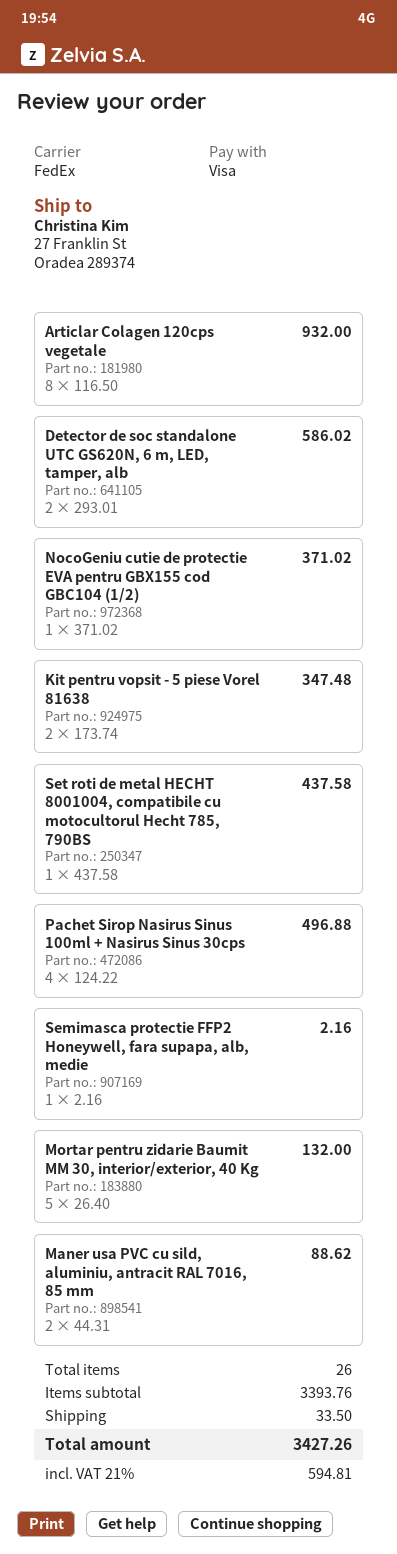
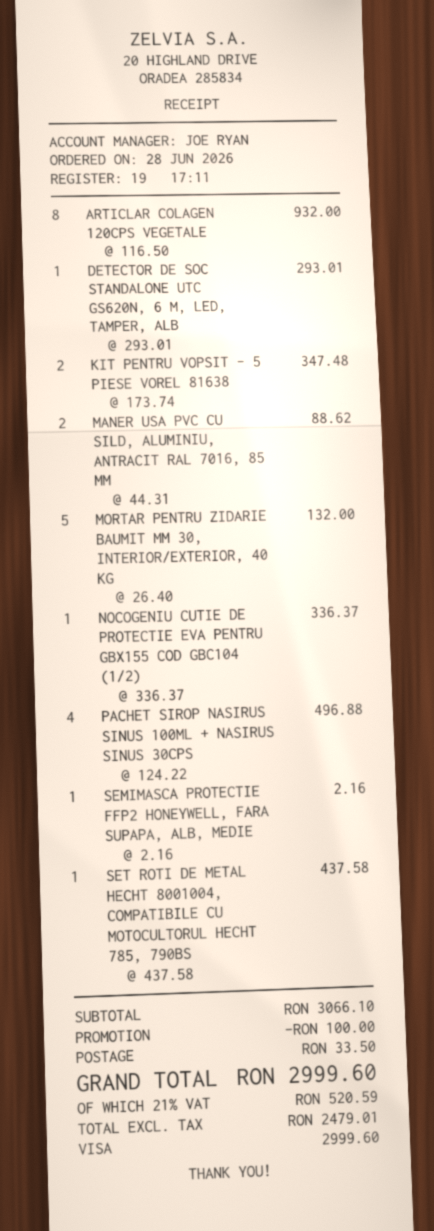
Detector de soc standalone UTC GS620N, 6 m, LED, tamper, alb: 2 x 293.01 = 586.02 -> 1 x 293.01 = 293.01
NocoGeniu cutie de protectie EVA pentru GBX155 cod GBC104 (1/2): 1 x 371.02 = 371.02 -> 1 x 336.37 = 336.37
subtotal: 3393.76 -> 3066.10
discount: none -> 100.00
tax: 21% = 594.81 -> 21% = 520.59
total: 3427.26 -> 2999.60

